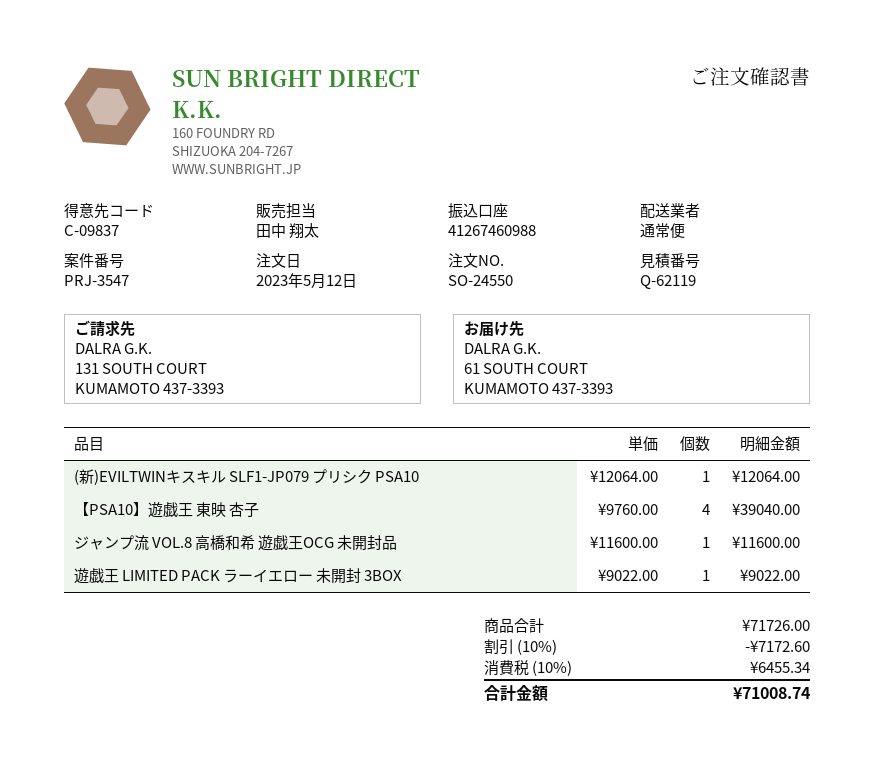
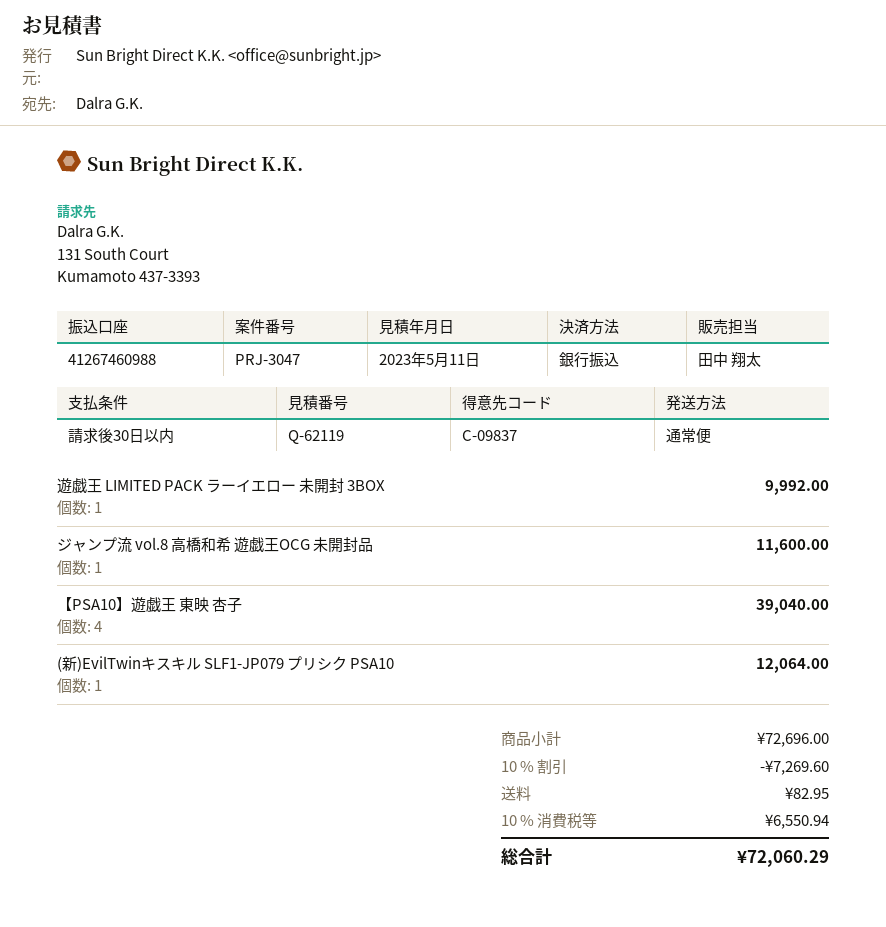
reference: PRJ-3547 -> PRJ-3047
遊戯王 LIMITED PACK ラーイエロー 未開封 3BOX: 1 for 9022.00 -> 1 for 9992.00
subtotal: 71726.00 -> 72696.00
discount: 10% = 7172.60 -> 10% = 7269.60
shipping: none -> 82.95
tax: 10% = 6455.34 -> 10% = 6550.94
total: 71008.74 -> 72060.29

